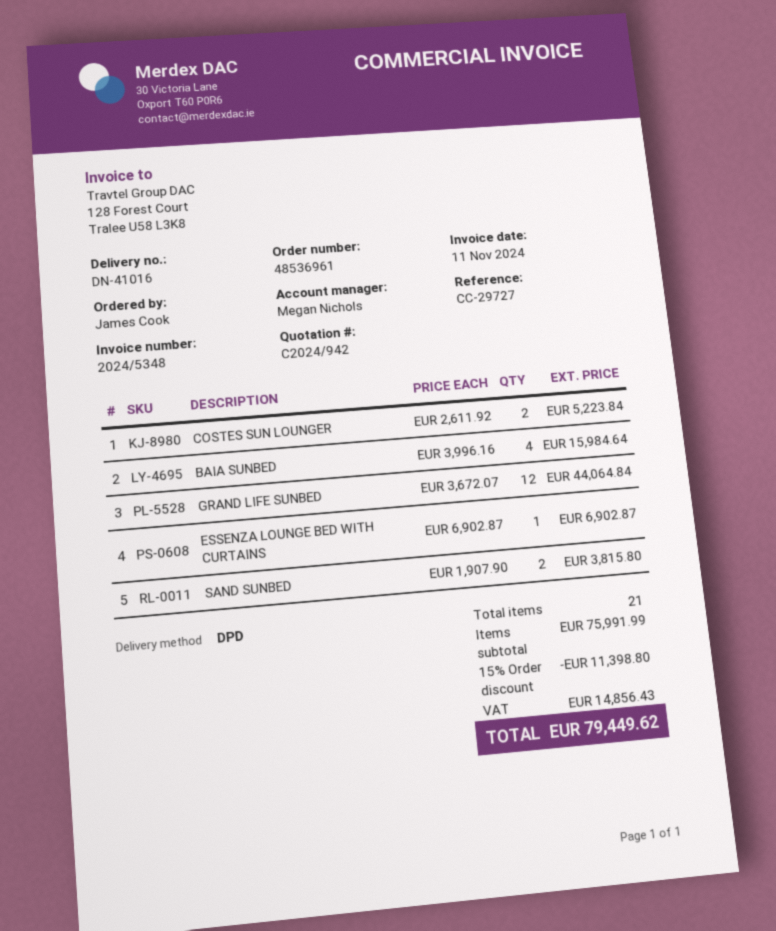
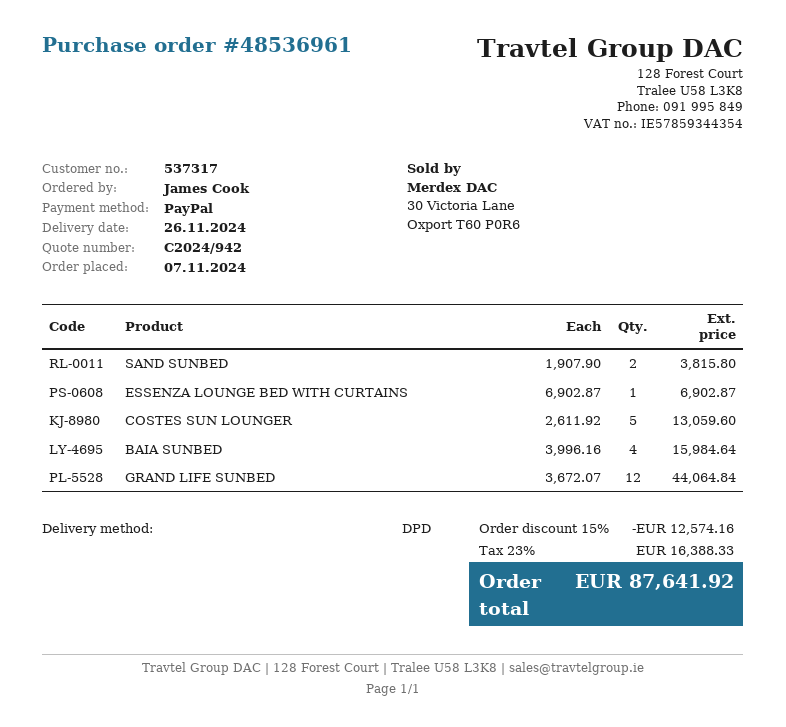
COSTES SUN LOUNGER: 2 x 2611.92 = 5223.84 -> 5 x 2611.92 = 13059.60
discount: 15% = 11398.80 -> 15% = 12574.16
tax: 14856.43 -> 16388.33
total: 79449.62 -> 87641.92

